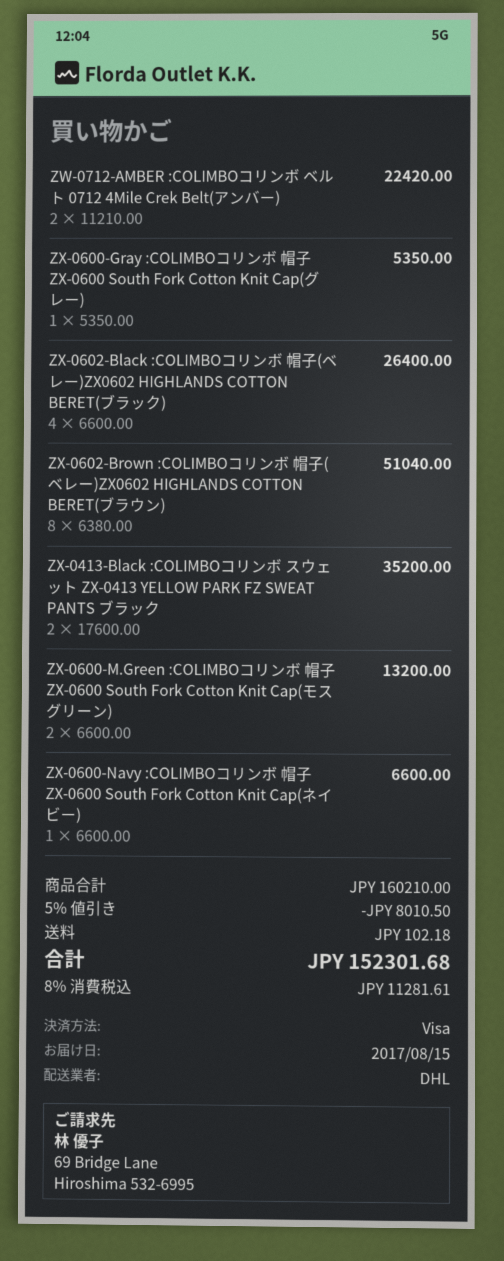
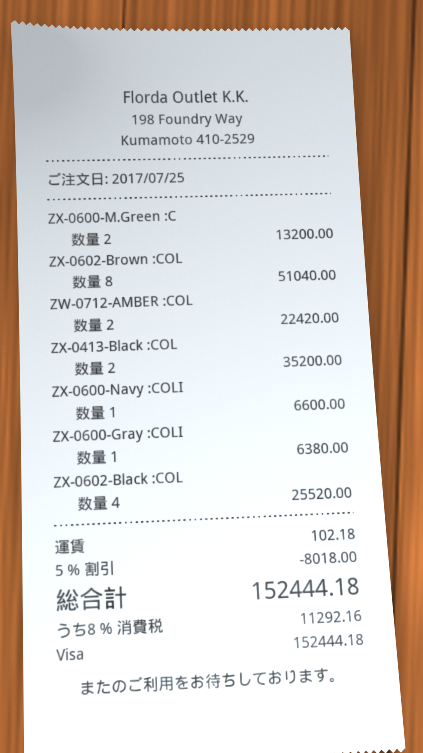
ZX-0600-Gray :COLIMBOコリンボ 帽子 ZX-0600 South Fork Cotton Knit Cap(グレー): 1 for 5350.00 -> 1 for 6380.00
ZX-0602-Black :COLIMBOコリンボ 帽子(ベレー)ZX0602 HIGHLANDS COTTON BERET(ブラック): 4 for 26400.00 -> 4 for 25520.00
discount: 5% = 8010.50 -> 5% = 8018.00
tax: 8% = 11281.61 -> 8% = 11292.16
total: 152301.68 -> 152444.18

